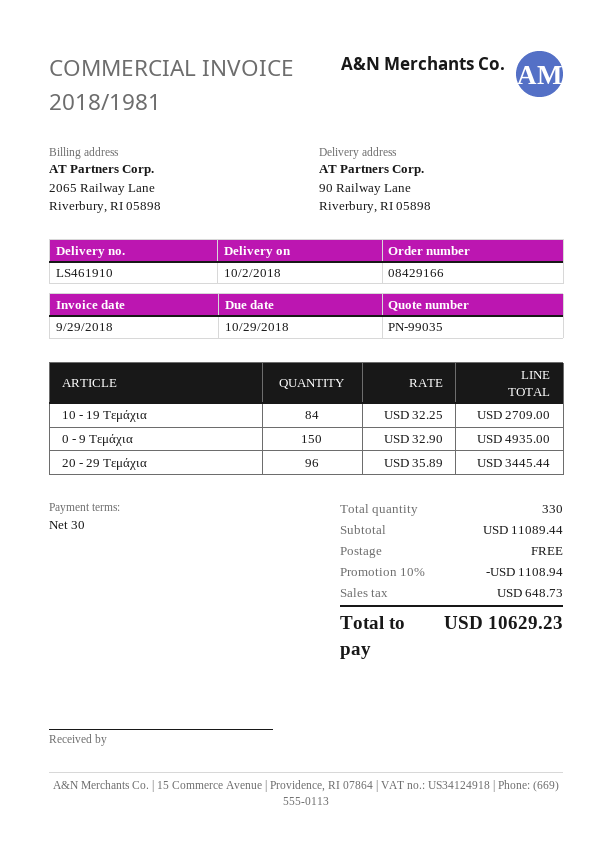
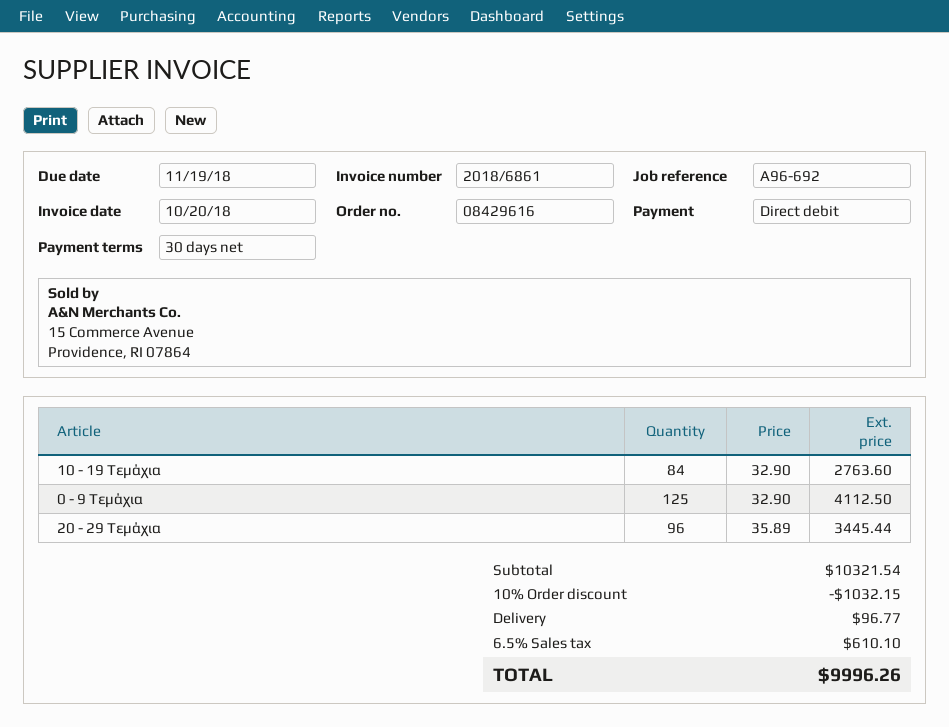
order number: 08429166 -> 08429616
invoice number: 2018/1981 -> 2018/6861
invoice date: 2018-09-29 -> 2018-10-20
due date: 2018-10-29 -> 2018-11-19
10 - 19 Τεμάχια: 84 x 32.25 = 2709.00 -> 84 x 32.90 = 2763.60
0 - 9 Τεμάχια: 150 x 32.90 = 4935.00 -> 125 x 32.90 = 4112.50
subtotal: 11089.44 -> 10321.54
discount: 10% = 1108.94 -> 10% = 1032.15
shipping: 0.00 -> 96.77
tax: 648.73 -> 610.10
total: 10629.23 -> 9996.26

